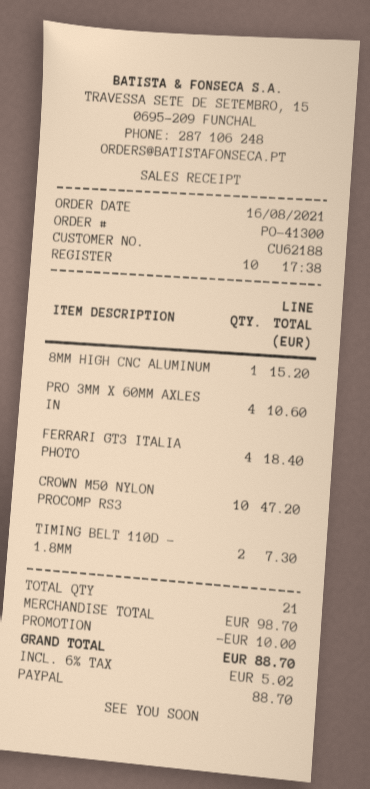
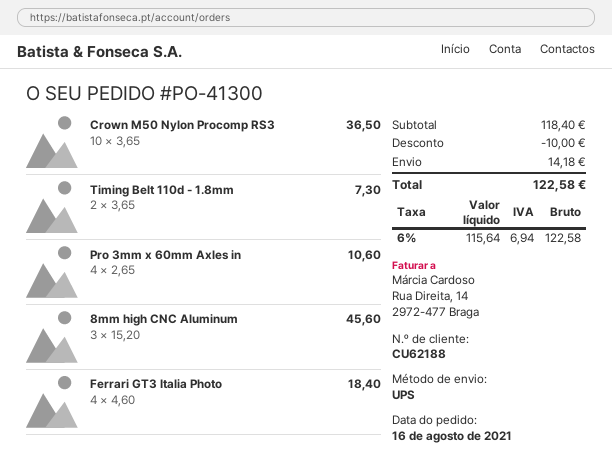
8MM HIGH CNC ALUMINUM: 1 for 15.20 -> 3 for 45.60
CROWN M50 NYLON PROCOMP RS3: 10 for 47.20 -> 10 for 36.50
subtotal: 98.70 -> 118.40
shipping: none -> 14.18
tax: 6% = 5.02 -> 6% = 6.94
total: 88.70 -> 122.58

